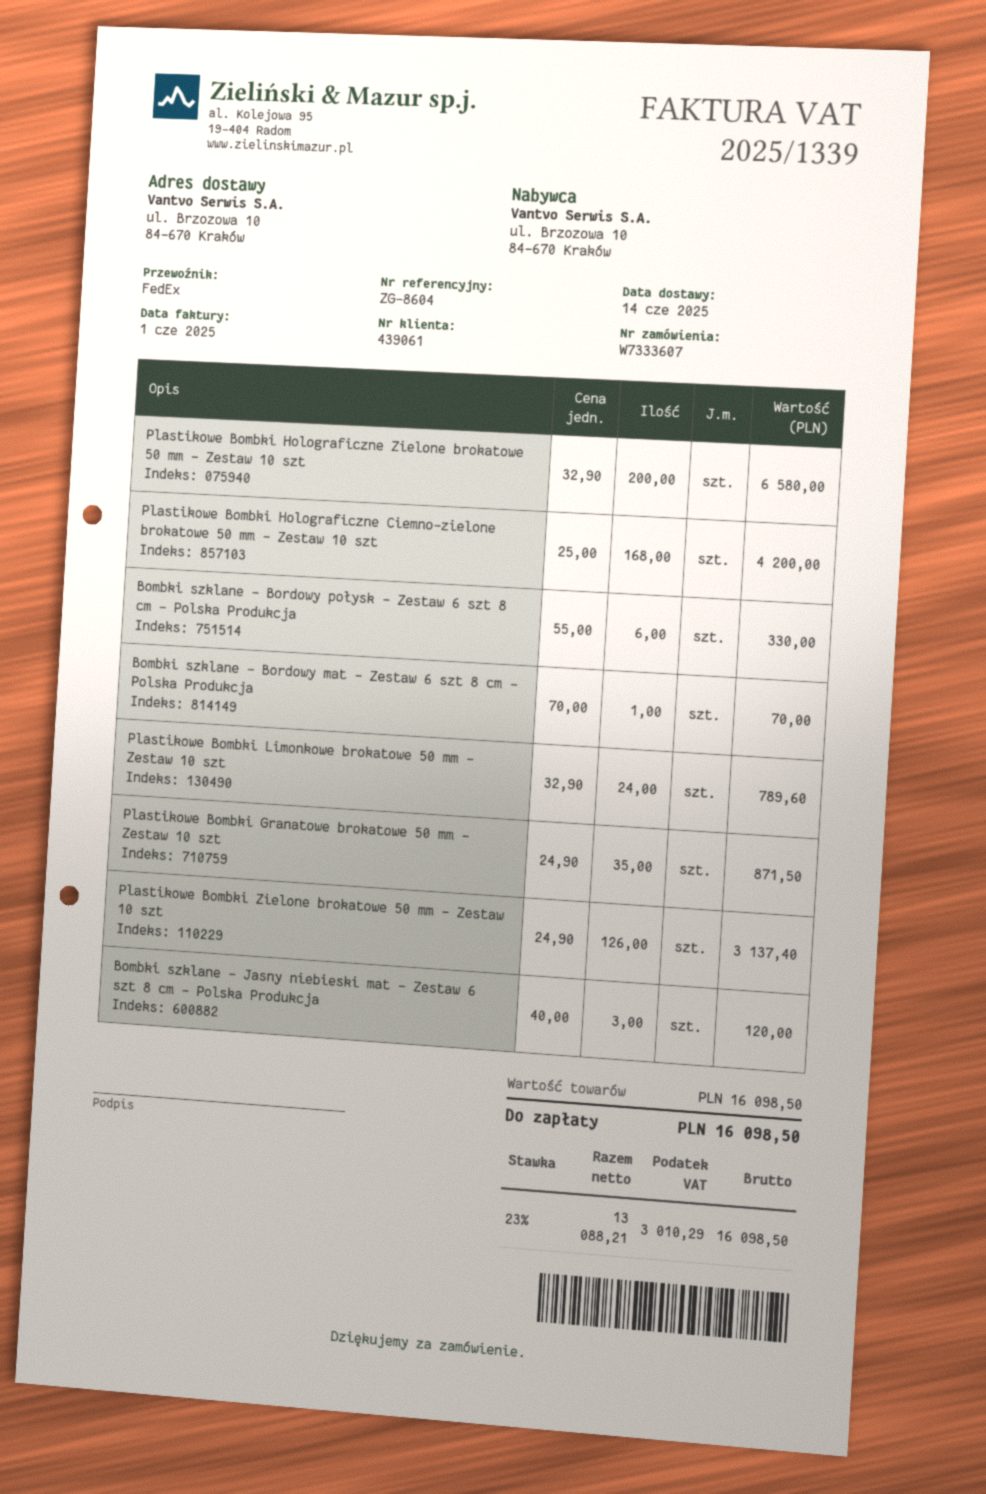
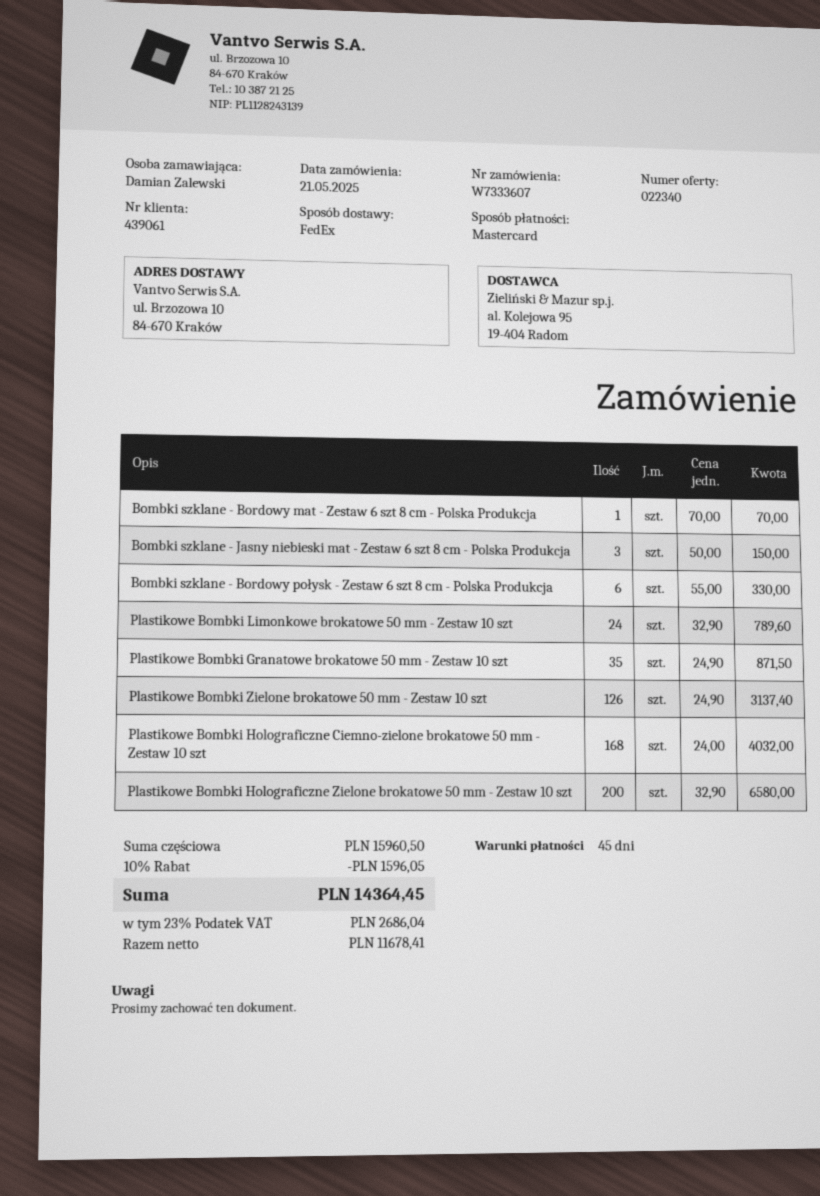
Plastikowe Bombki Holograficzne Ciemno-zielone brokatowe 50 mm - Zestaw 10 szt: 168 x 25.00 = 4200.00 -> 168 x 24.00 = 4032.00
Bombki szklane - Jasny niebieski mat - Zestaw 6 szt 8 cm - Polska Produkcja: 3 x 40.00 = 120.00 -> 3 x 50.00 = 150.00
subtotal: 16098.50 -> 15960.50
discount: none -> 10% = 1596.05
net: 13088.21 -> 11678.41
tax: 23% = 3010.29 -> 23% = 2686.04
total: 16098.50 -> 14364.45

